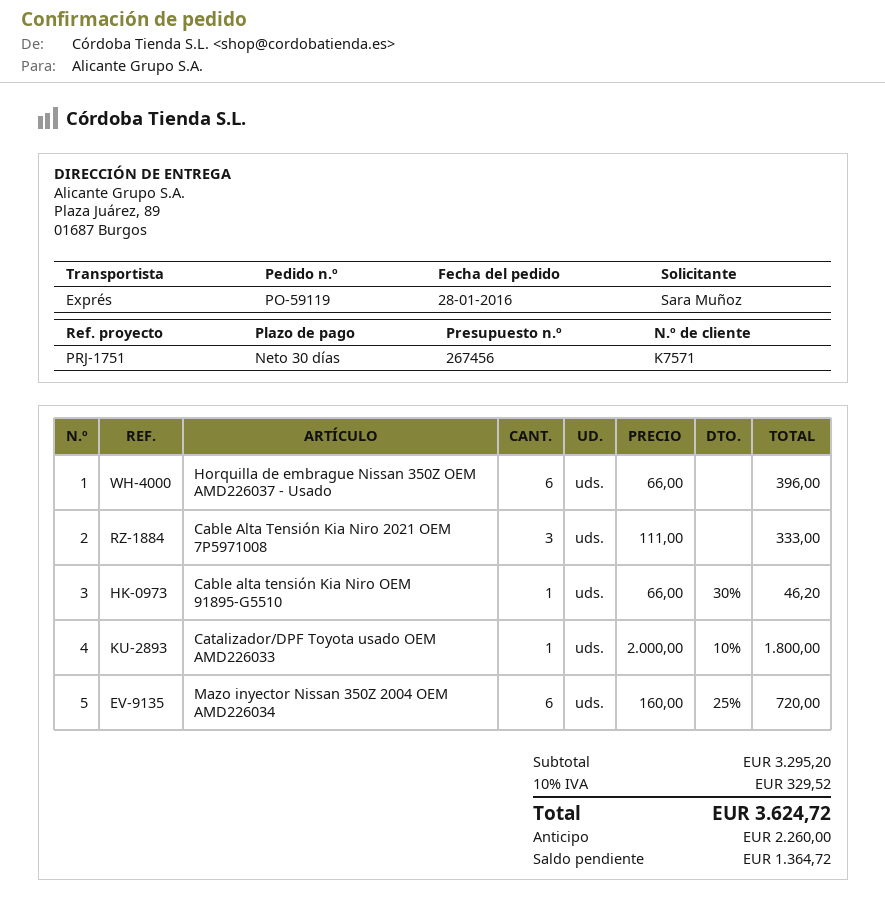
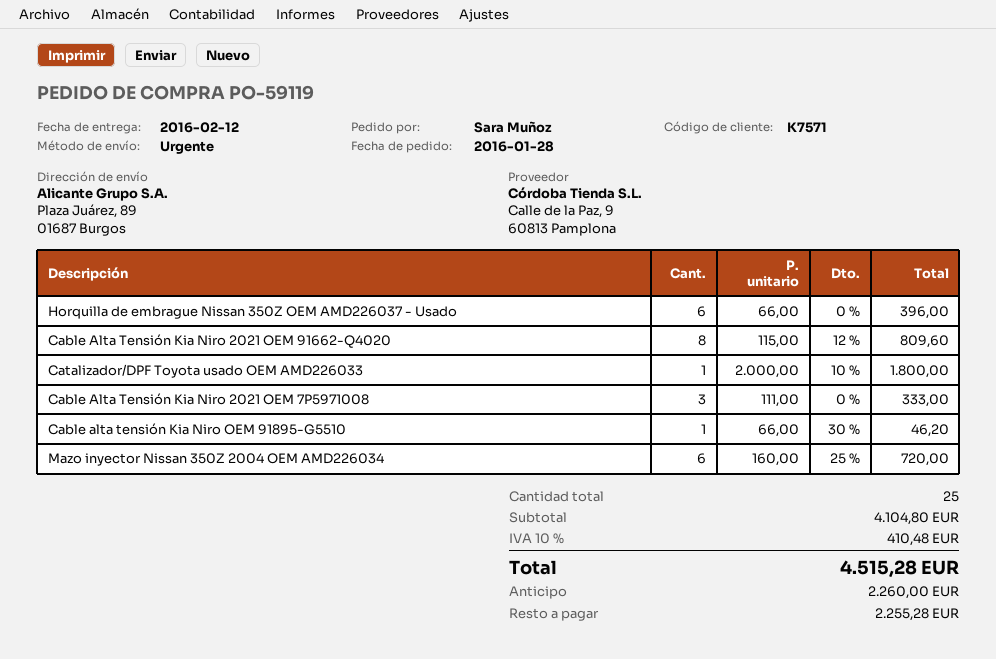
Cable Alta Tensión Kia Niro 2021 OEM 91662-Q4020: none -> 8 x 115.00 - 12% = 809.60
subtotal: 3295.20 -> 4104.80
tax: 10% = 329.52 -> 10% = 410.48
total: 3624.72 -> 4515.28
balance: 1364.72 -> 2255.28

